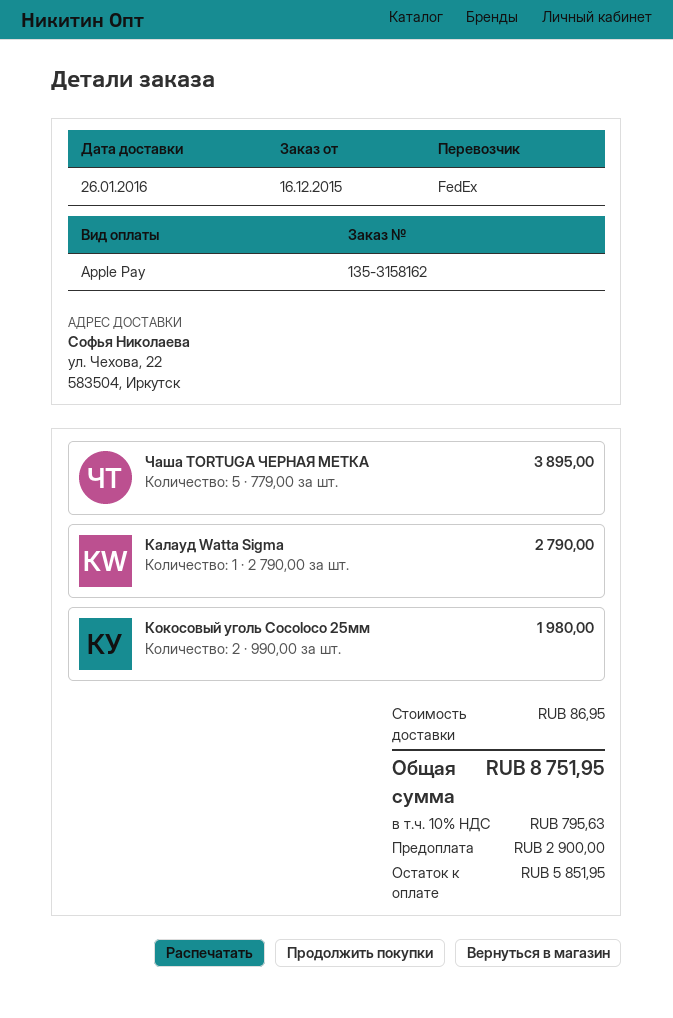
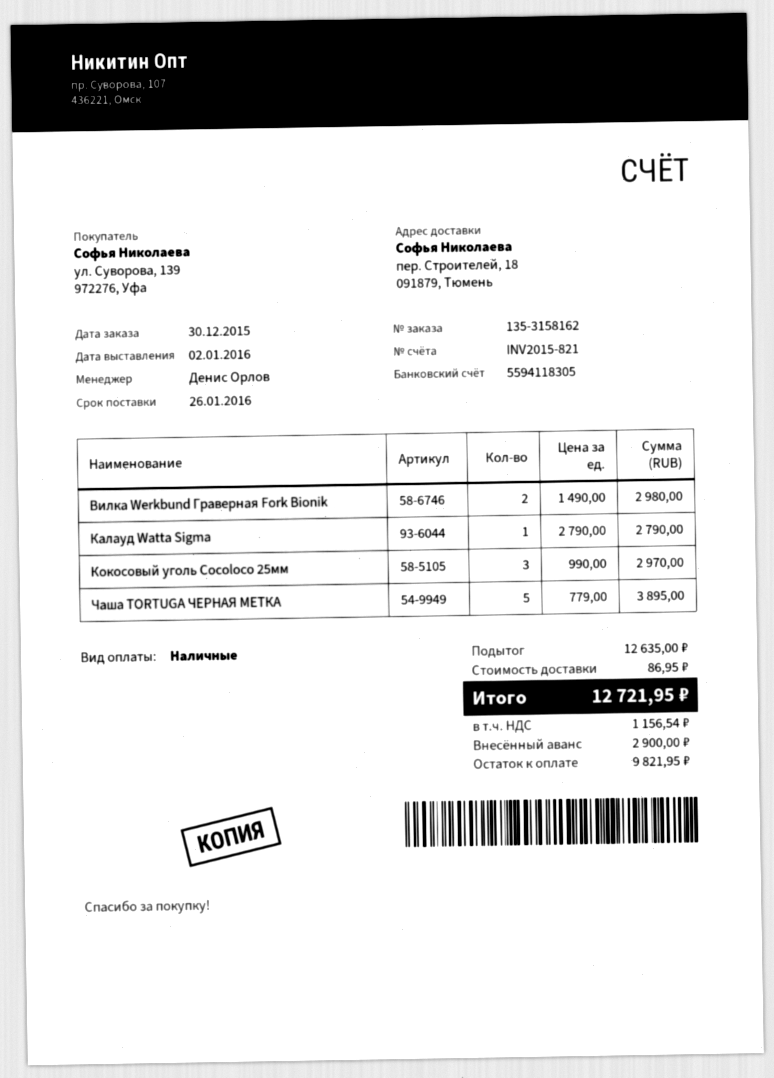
order date: 2015-12-16 -> 2015-12-30
payment method: Apple Pay -> cash
ship to: ул. Чехова, 22, 583504, Иркутск -> пер. Строителей, 18, 091879, Тюмень
Кокосовый уголь Cocoloco 25мм: 2 x 990.00 = 1980.00 -> 3 x 990.00 = 2970.00
Вилка Werkbund Граверная Fork Bionik: none -> 2 x 1490.00 = 2980.00
tax: 795.63 -> 1156.54
total: 8751.95 -> 12721.95
balance: 5851.95 -> 9821.95

